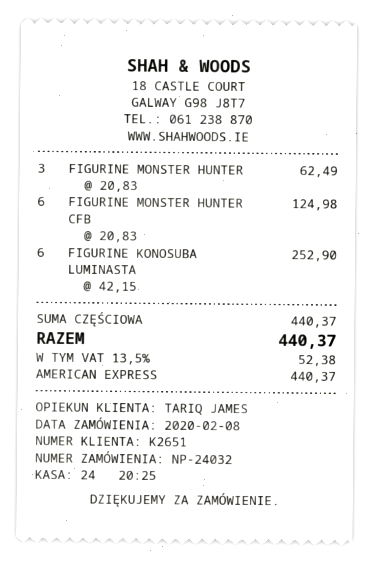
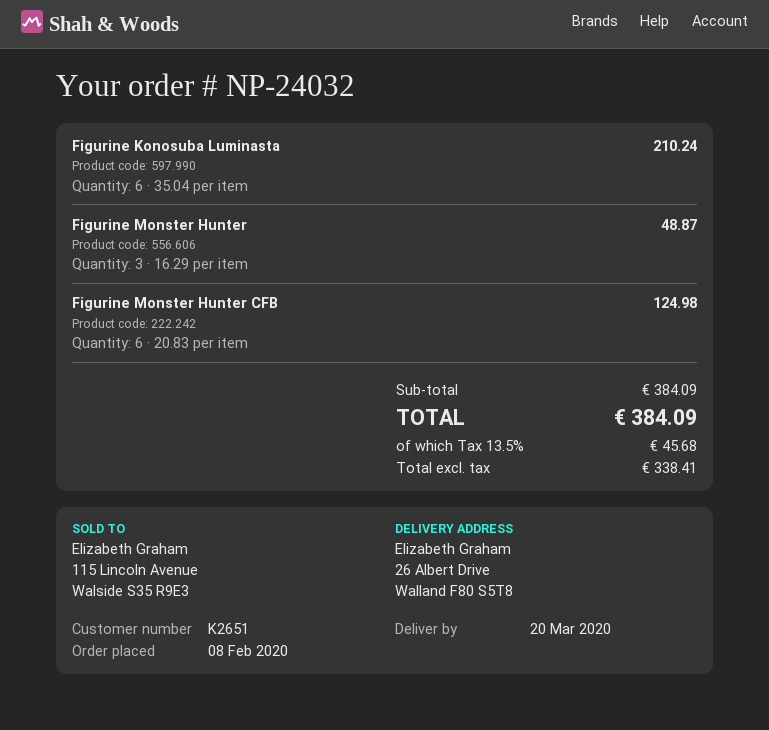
FIGURINE MONSTER HUNTER: 3 x 20.83 = 62.49 -> 3 x 16.29 = 48.87
FIGURINE KONOSUBA LUMINASTA: 6 x 42.15 = 252.90 -> 6 x 35.04 = 210.24
subtotal: 440.37 -> 384.09
tax: 13.5% = 52.38 -> 13.5% = 45.68
total: 440.37 -> 384.09

